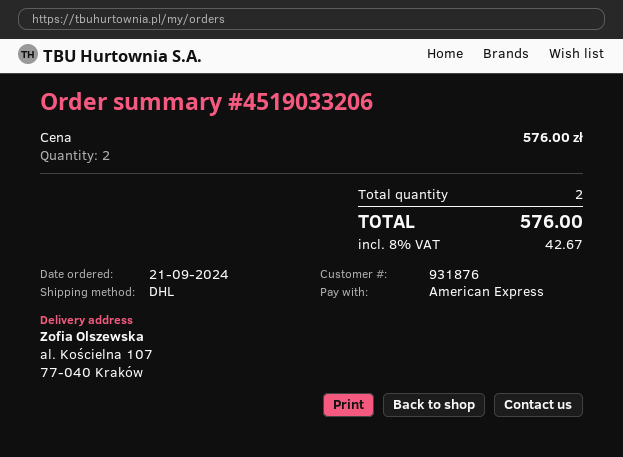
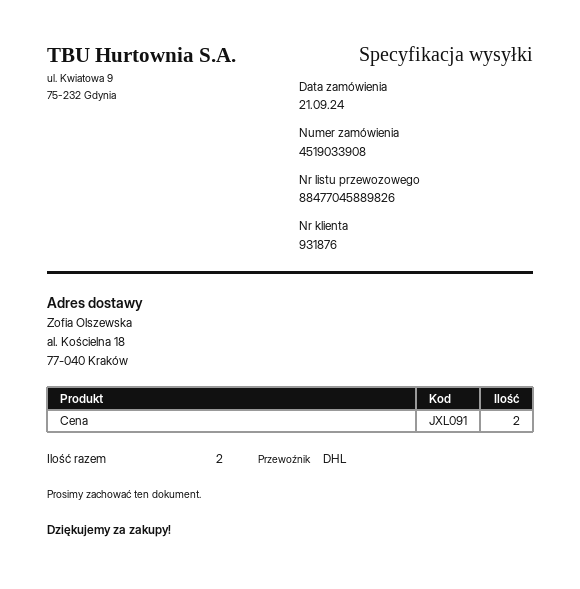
order number: 4519033206 -> 4519033908
ship to: al. Kościelna 107, 77-040 Kraków -> al. Kościelna 18, 77-040 Kraków

